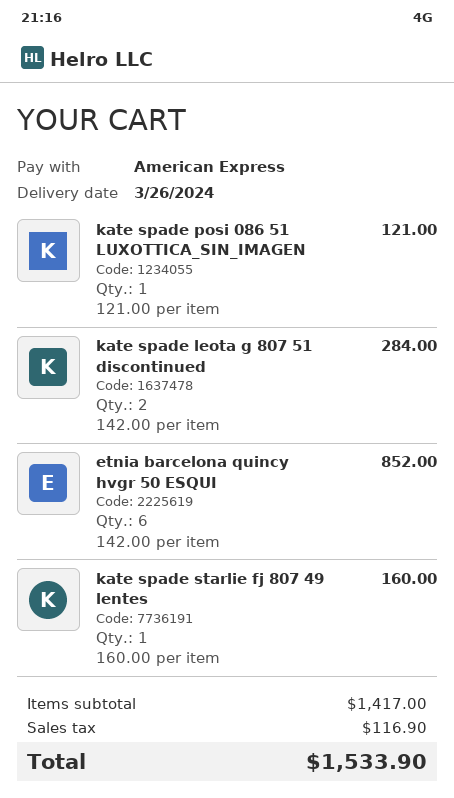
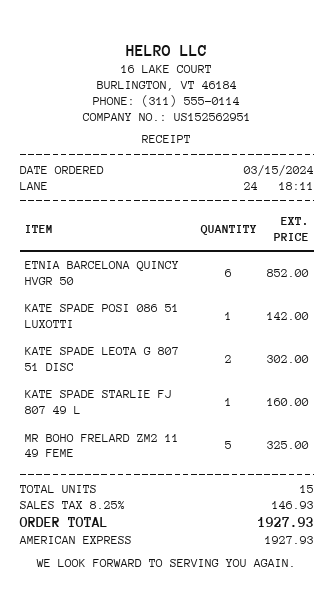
kate spade posi 086 51 LUXOTTICA_SIN_IMAGEN: 1 for 121.00 -> 1 for 142.00
kate spade leota g 807 51 discontinued: 2 for 284.00 -> 2 for 302.00
MR BOHO FRELARD ZM2 11 49 FEME: none -> 5 for 325.00
tax: 116.90 -> 146.93
total: 1533.90 -> 1927.93

